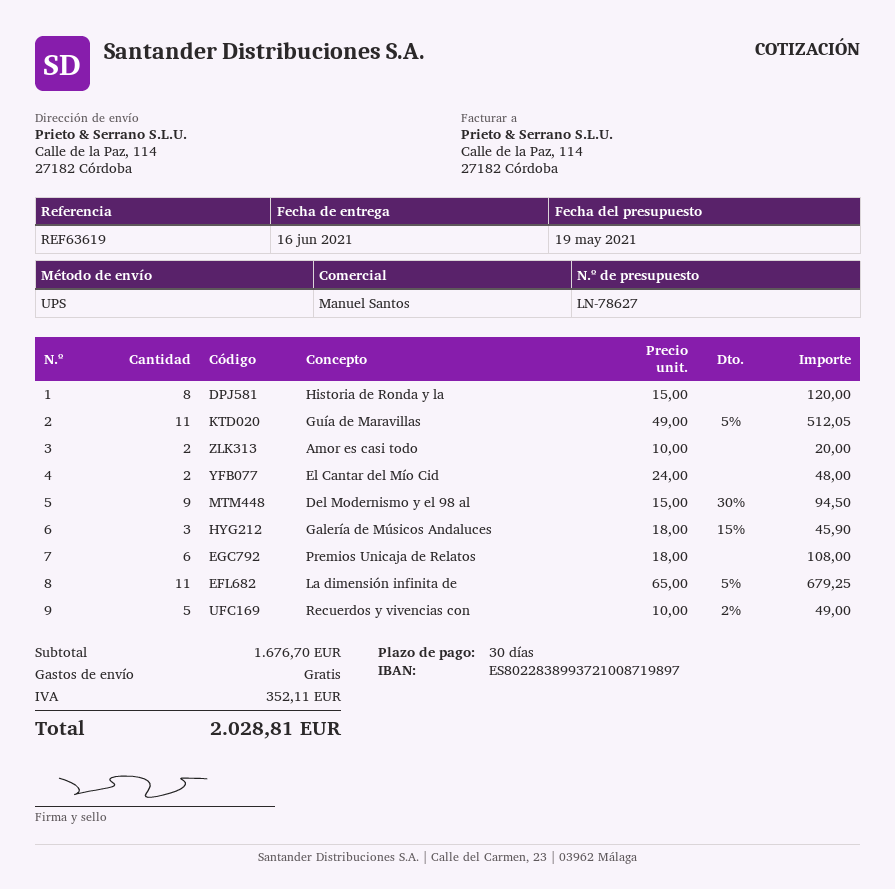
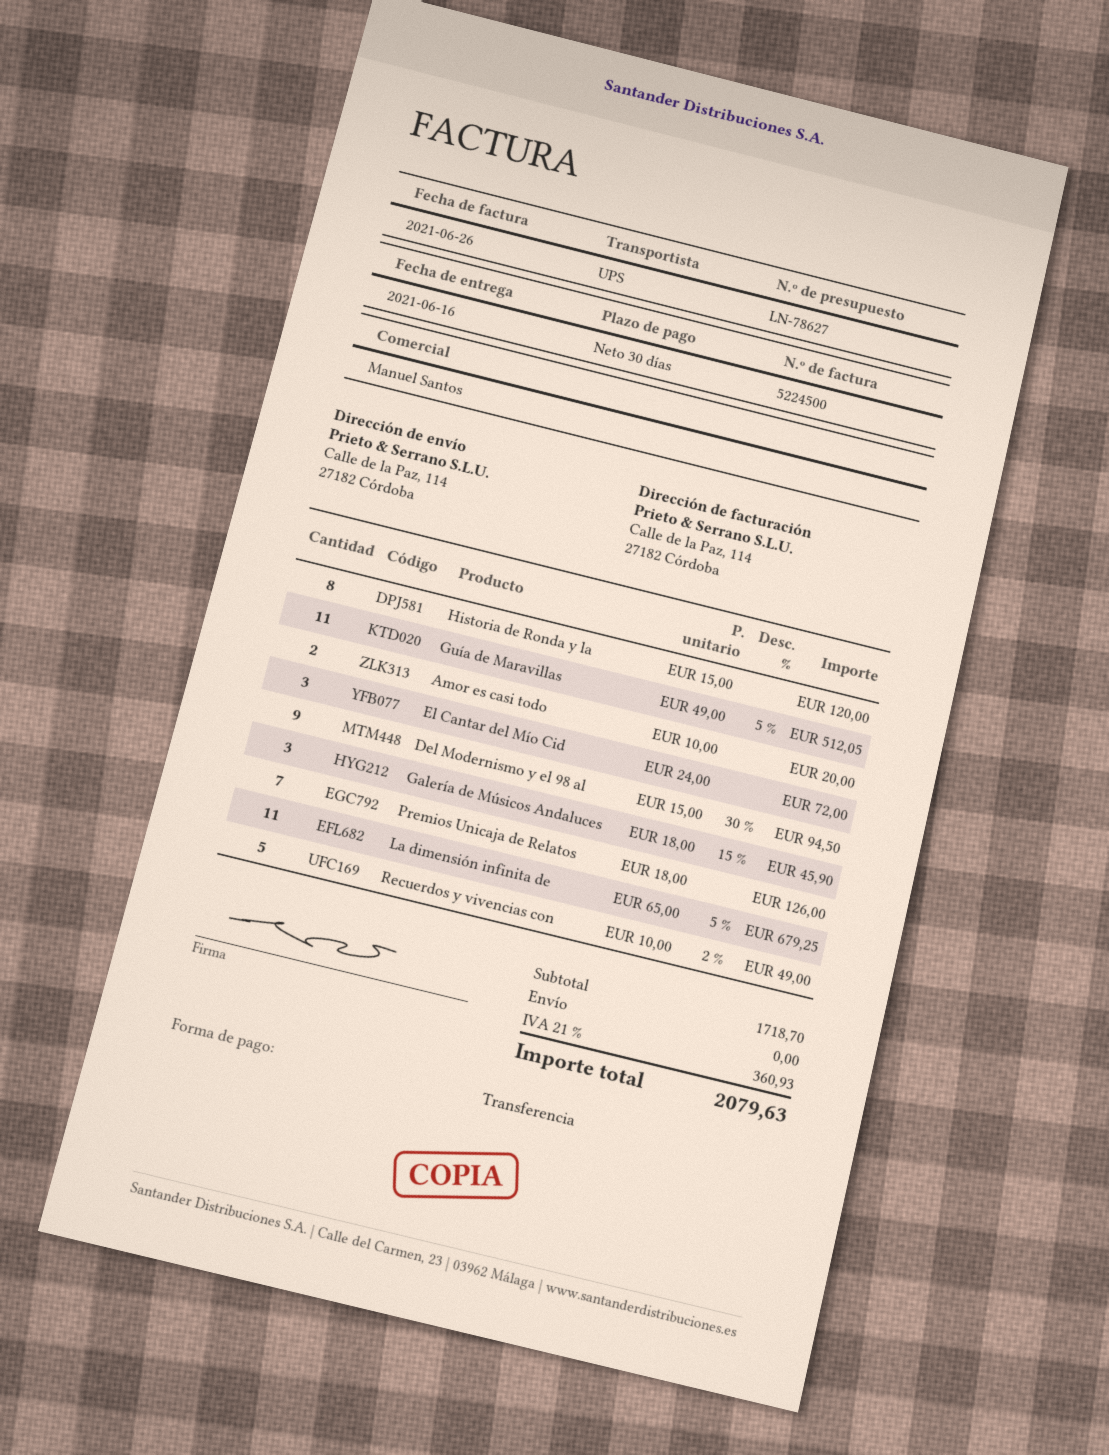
El Cantar del Mío Cid: 2 x 24.00 = 48.00 -> 3 x 24.00 = 72.00
Premios Unicaja de Relatos: 6 x 18.00 = 108.00 -> 7 x 18.00 = 126.00
subtotal: 1676.70 -> 1718.70
tax: 352.11 -> 360.93
total: 2028.81 -> 2079.63

